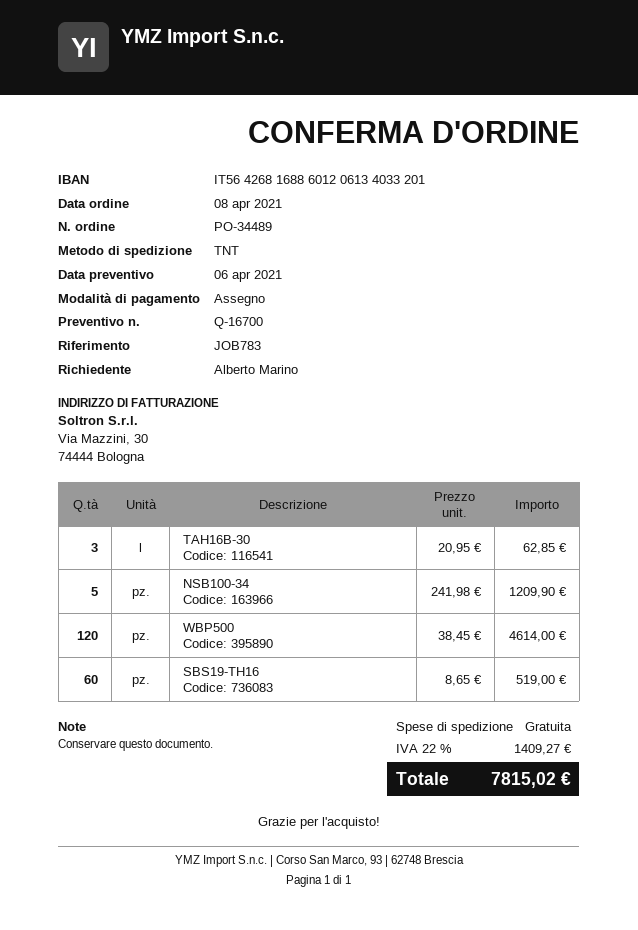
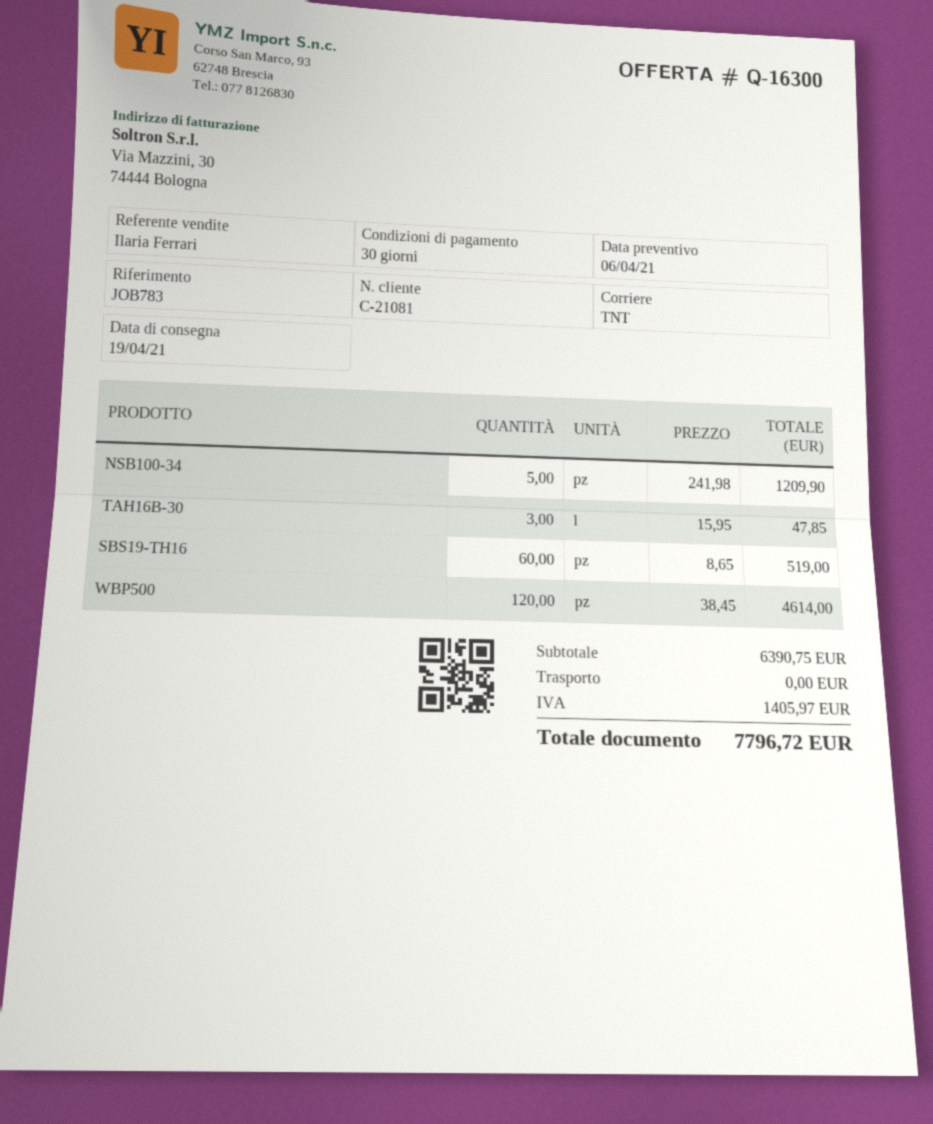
quote number: Q-16700 -> Q-16300
TAH16B-30: 3 x 20.95 = 62.85 -> 3 x 15.95 = 47.85
tax: 1409.27 -> 1405.97
total: 7815.02 -> 7796.72

